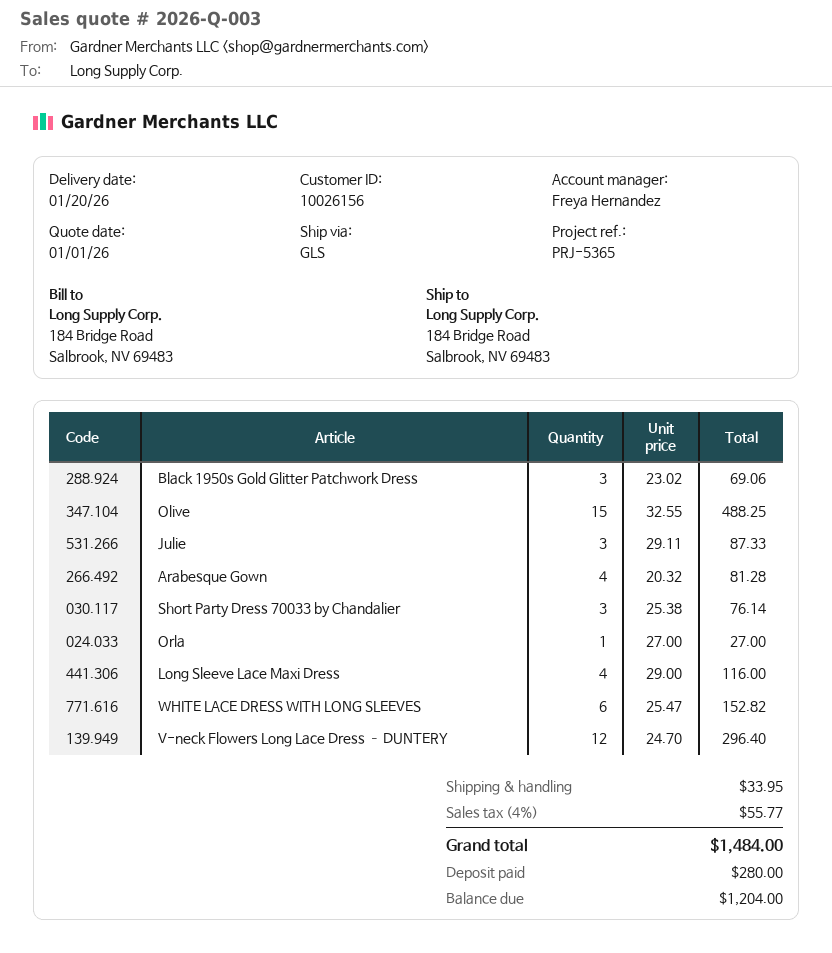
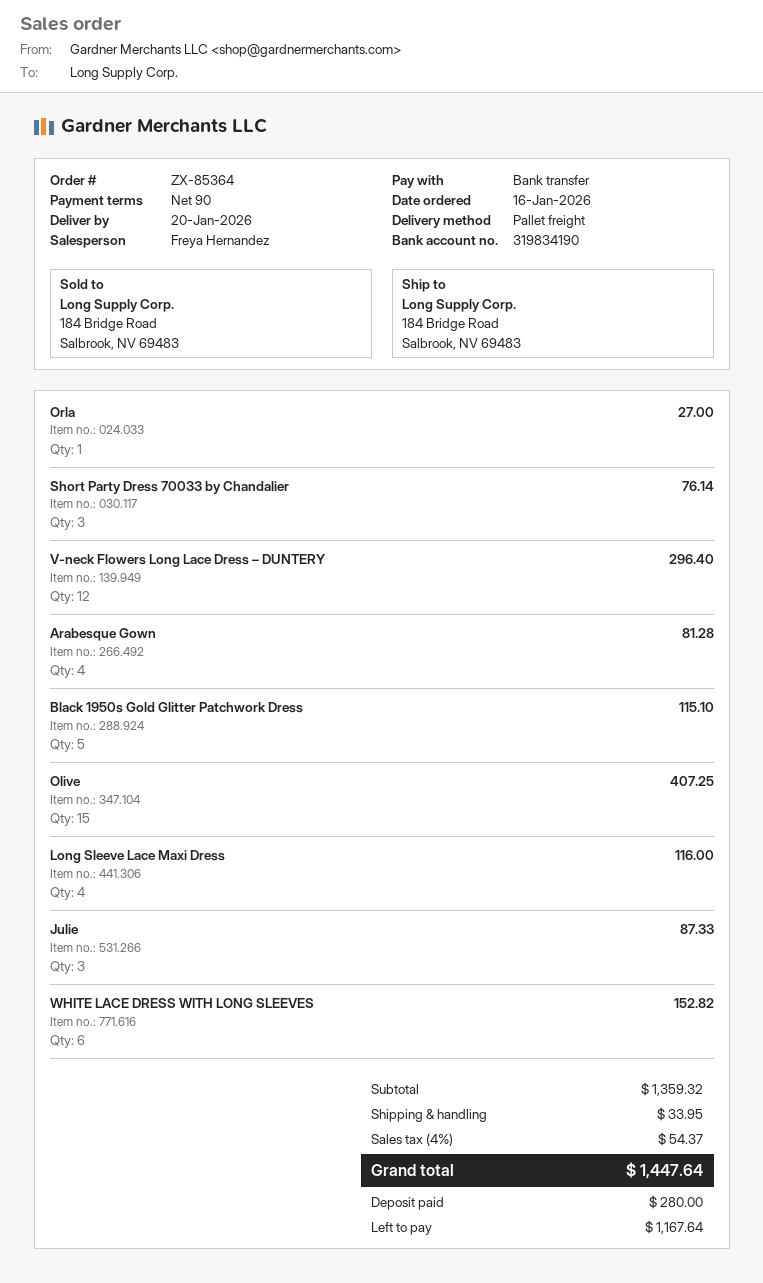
shipping method: GLS -> pallet freight
Black 1950s Gold Glitter Patchwork Dress: 3 for 69.06 -> 5 for 115.10
Olive: 15 for 488.25 -> 15 for 407.25
tax: 4% = 55.77 -> 4% = 54.37
total: 1484.00 -> 1447.64
balance: 1204.00 -> 1167.64

